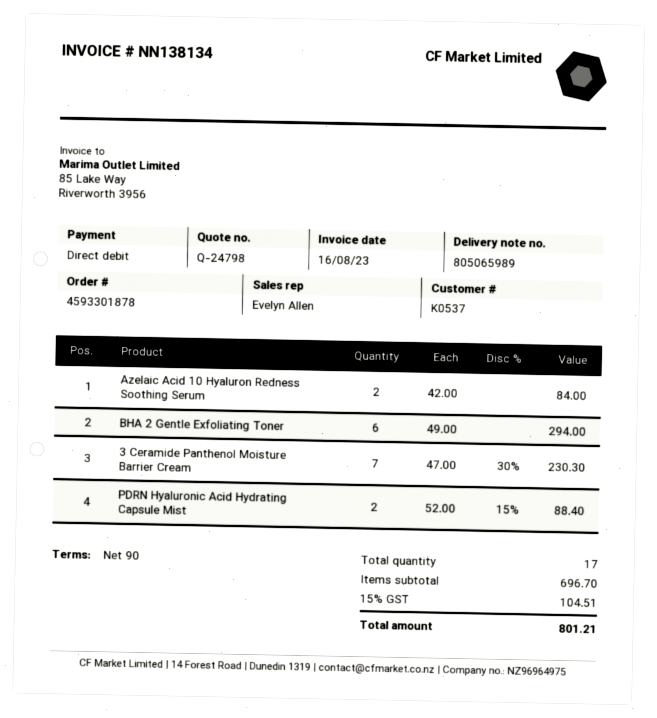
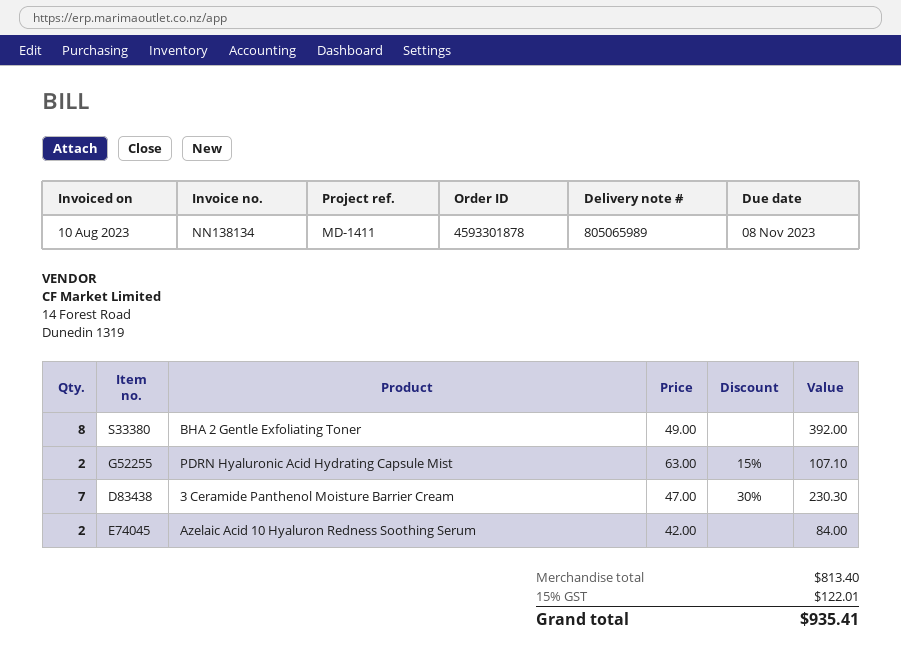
invoice date: 2023-08-16 -> 2023-08-10
BHA 2 Gentle Exfoliating Toner: 6 x 49.00 = 294.00 -> 8 x 49.00 = 392.00
PDRN Hyaluronic Acid Hydrating Capsule Mist: 2 x 52.00 - 15% = 88.40 -> 2 x 63.00 - 15% = 107.10
subtotal: 696.70 -> 813.40
tax: 15% = 104.51 -> 15% = 122.01
total: 801.21 -> 935.41

